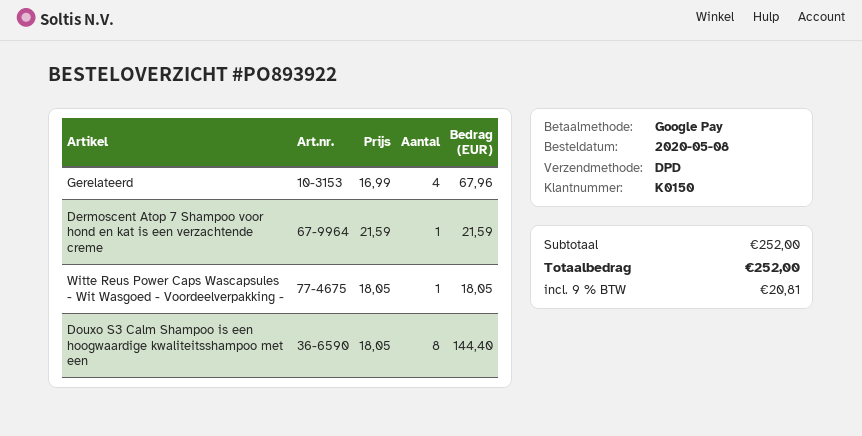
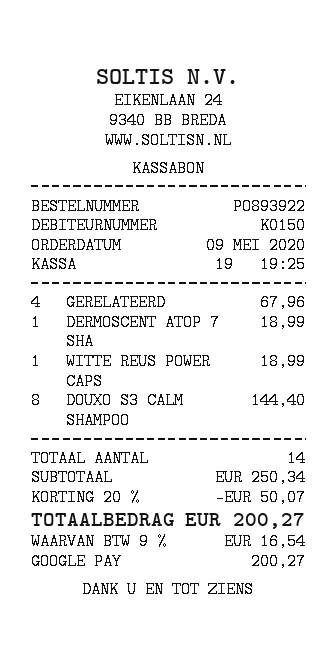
order date: 2020-05-08 -> 2020-05-09
Dermoscent Atop 7 Shampoo voor hond en kat is een verzachtende creme: 1 for 21.59 -> 1 for 18.99
Witte Reus Power Caps Wascapsules - Wit Wasgoed - Voordeelverpakking -: 1 for 18.05 -> 1 for 18.99
subtotal: 252.00 -> 250.34
discount: none -> 20% = 50.07
tax: 9% = 20.81 -> 9% = 16.54
total: 252.00 -> 200.27

